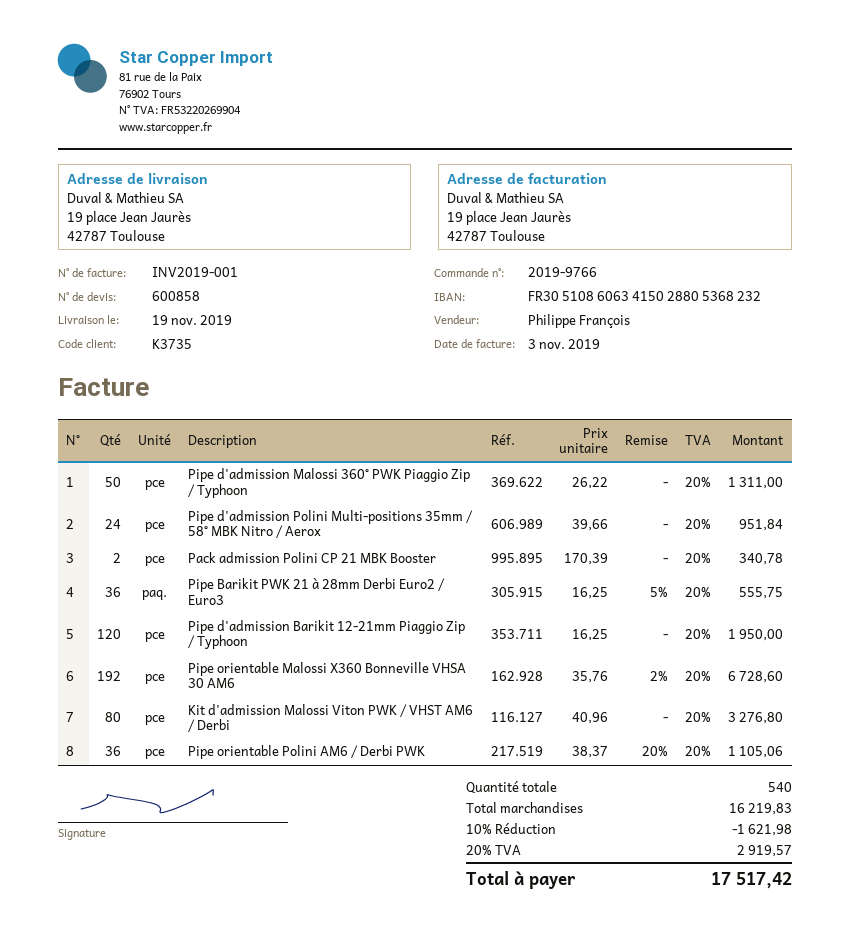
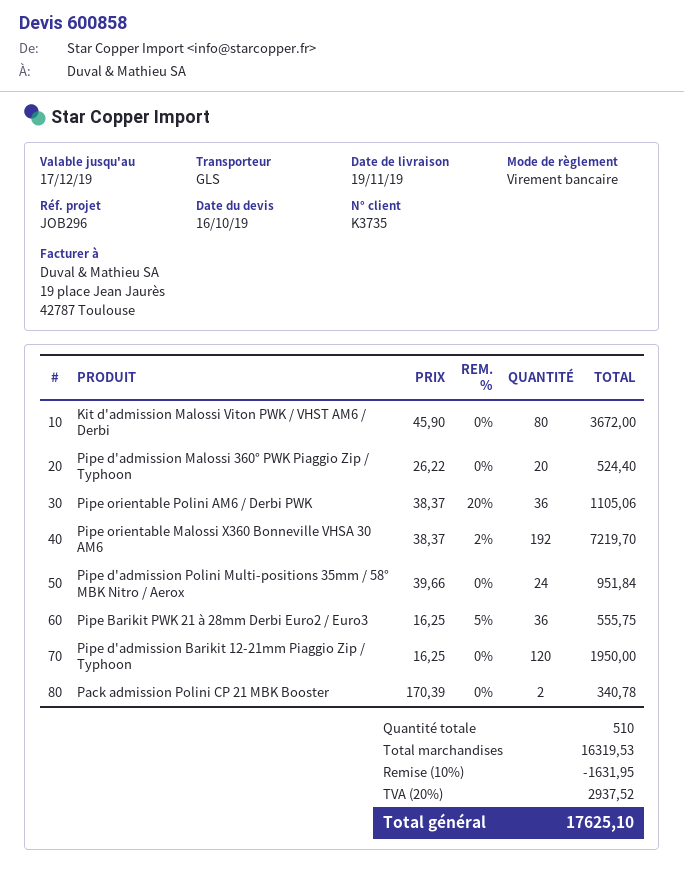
Pipe d'admission Malossi 360° PWK Piaggio Zip / Typhoon: 50 x 26.22 = 1311.00 -> 20 x 26.22 = 524.40
Pipe orientable Malossi X360 Bonneville VHSA 30 AM6: 192 x 35.76 - 2% = 6728.60 -> 192 x 38.37 - 2% = 7219.70
Kit d'admission Malossi Viton PWK / VHST AM6 / Derbi: 80 x 40.96 = 3276.80 -> 80 x 45.90 = 3672.00
total quantity: 540 -> 510
subtotal: 16219.83 -> 16319.53
discount: 10% = 1621.98 -> 10% = 1631.95
tax: 20% = 2919.57 -> 20% = 2937.52
total: 17517.42 -> 17625.10

